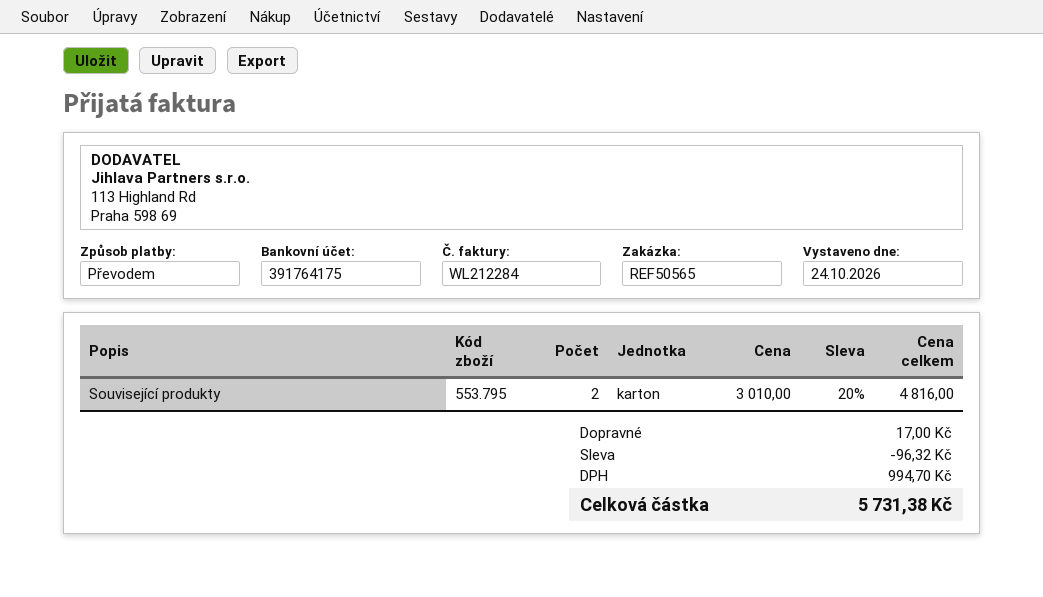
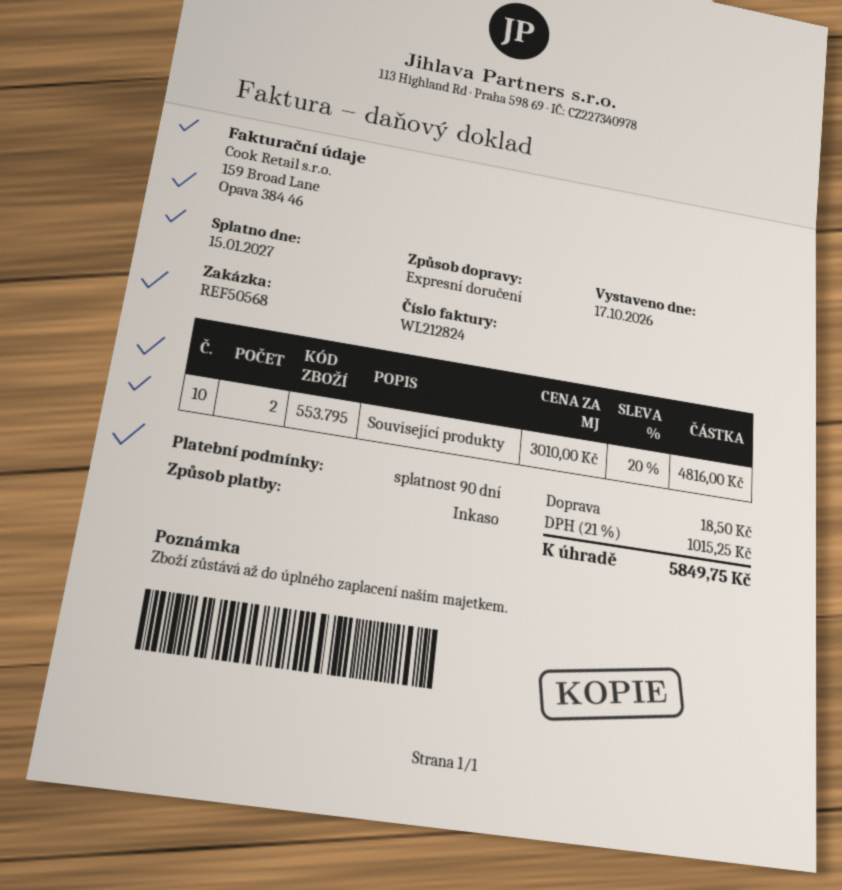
invoice number: WL212284 -> WL212824
invoice date: 2026-10-24 -> 2026-10-17
reference: REF50565 -> REF50568
payment method: bank transfer -> direct debit
discount: 96.32 -> none
shipping: 17.00 -> 18.50
tax: 994.70 -> 1015.25
total: 5731.38 -> 5849.75

